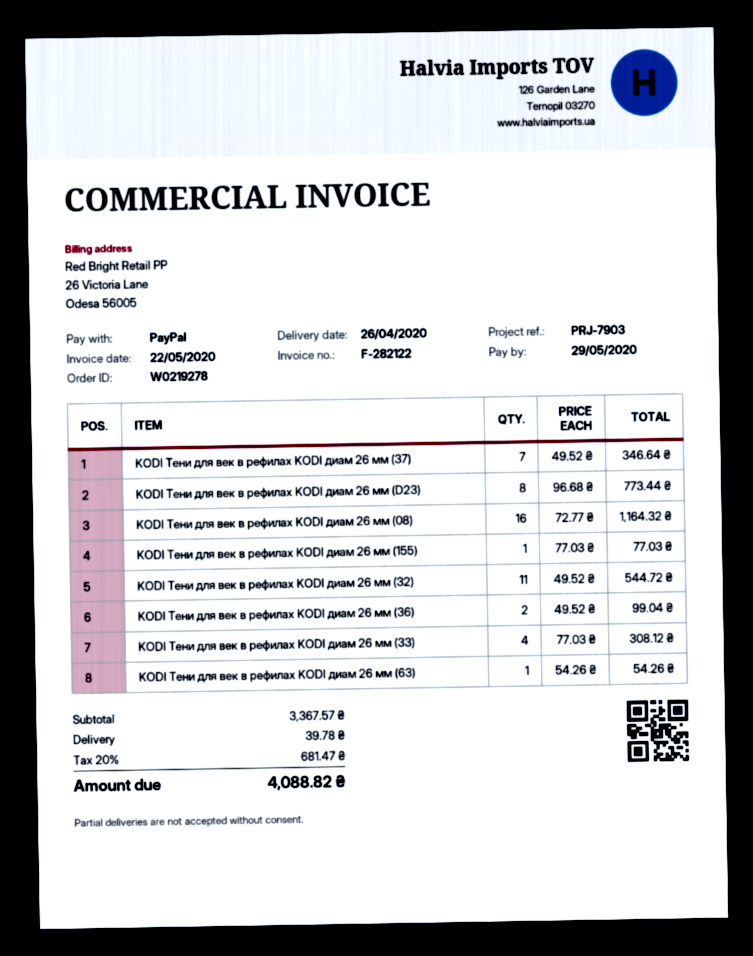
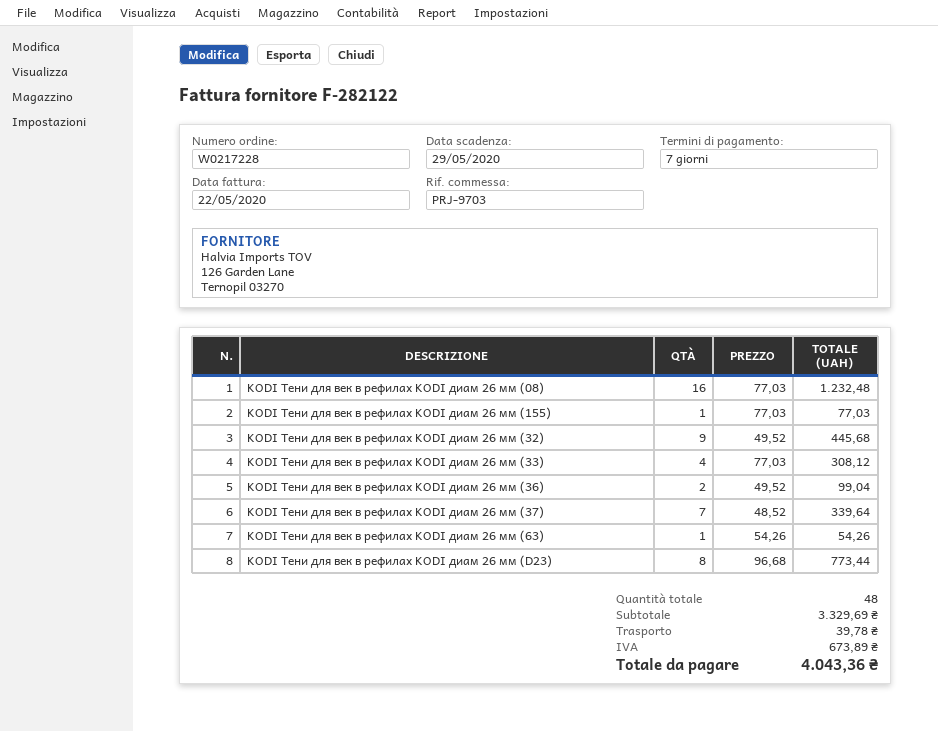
order number: W0219278 -> W0217228
reference: PRJ-7903 -> PRJ-9703
KODI Тени для век в рефилах KODI диам 26 мм (37): 7 x 49.52 = 346.64 -> 7 x 48.52 = 339.64
KODI Тени для век в рефилах KODI диам 26 мм (08): 16 x 72.77 = 1164.32 -> 16 x 77.03 = 1232.48
KODI Тени для век в рефилах KODI диам 26 мм (32): 11 x 49.52 = 544.72 -> 9 x 49.52 = 445.68
subtotal: 3367.57 -> 3329.69
tax: 681.47 -> 673.89
total: 4088.82 -> 4043.36

